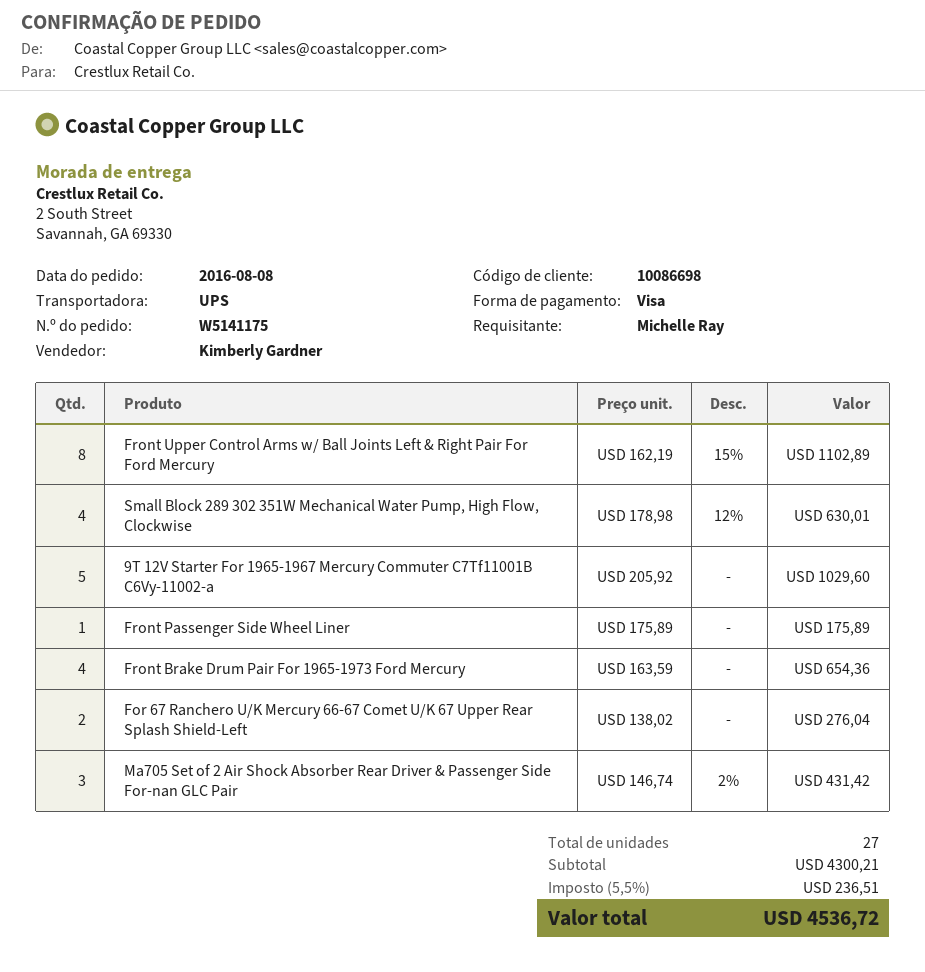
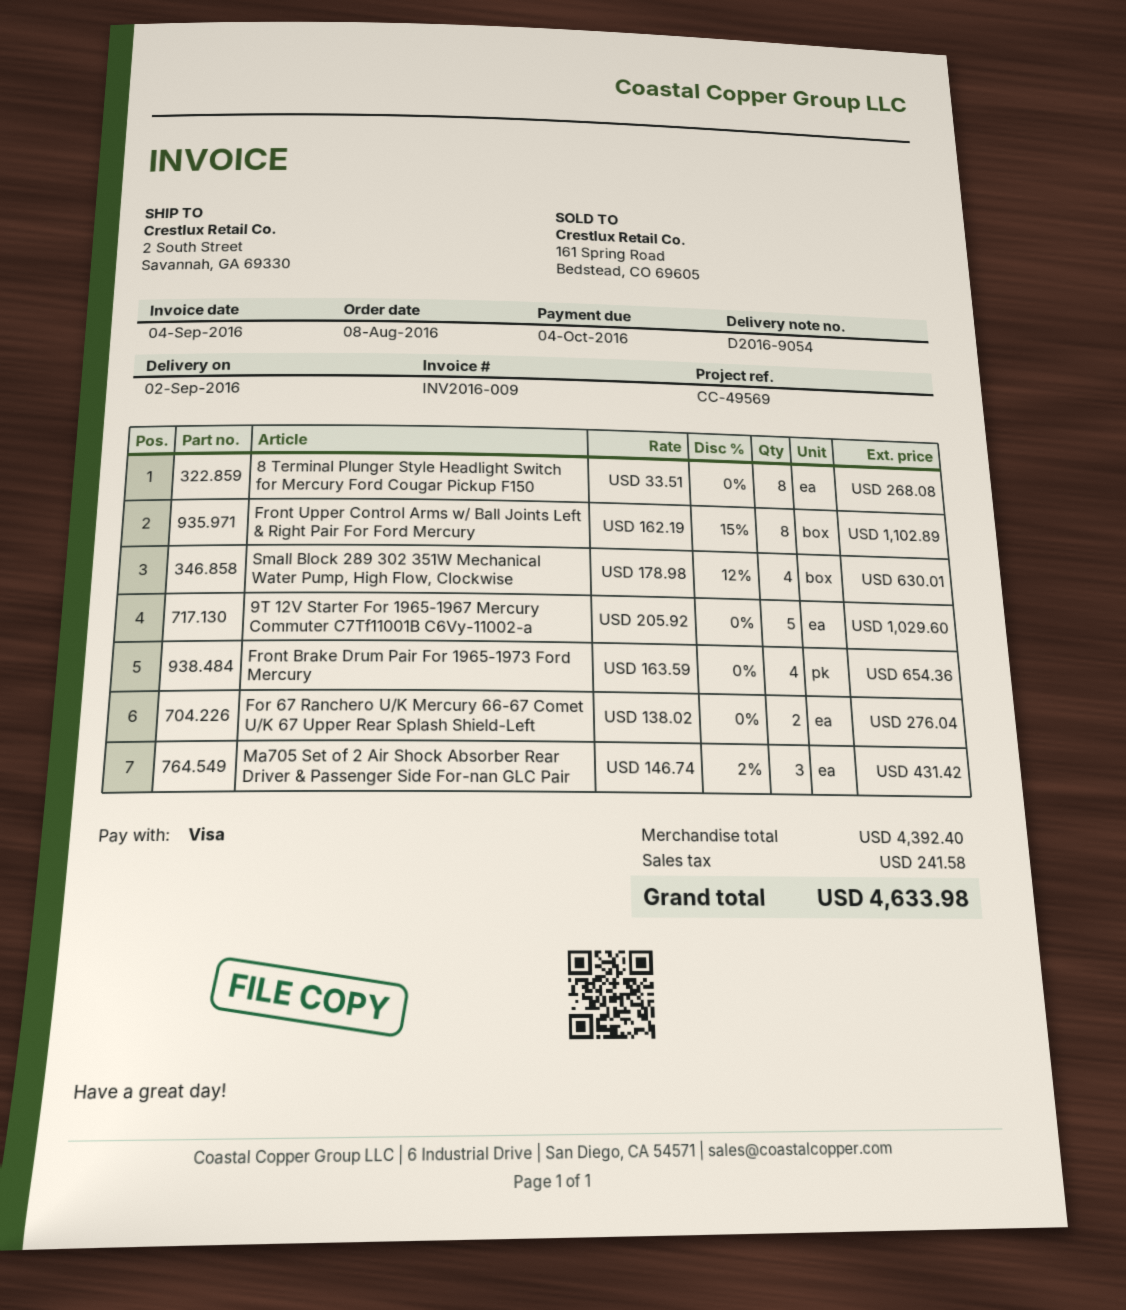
Front Passenger Side Wheel Liner: 1 x 175.89 = 175.89 -> none
8 Terminal Plunger Style Headlight Switch for Mercury Ford Cougar Pickup F150: none -> 8 x 33.51 = 268.08
subtotal: 4300.21 -> 4392.40
tax: 236.51 -> 241.58
total: 4536.72 -> 4633.98

